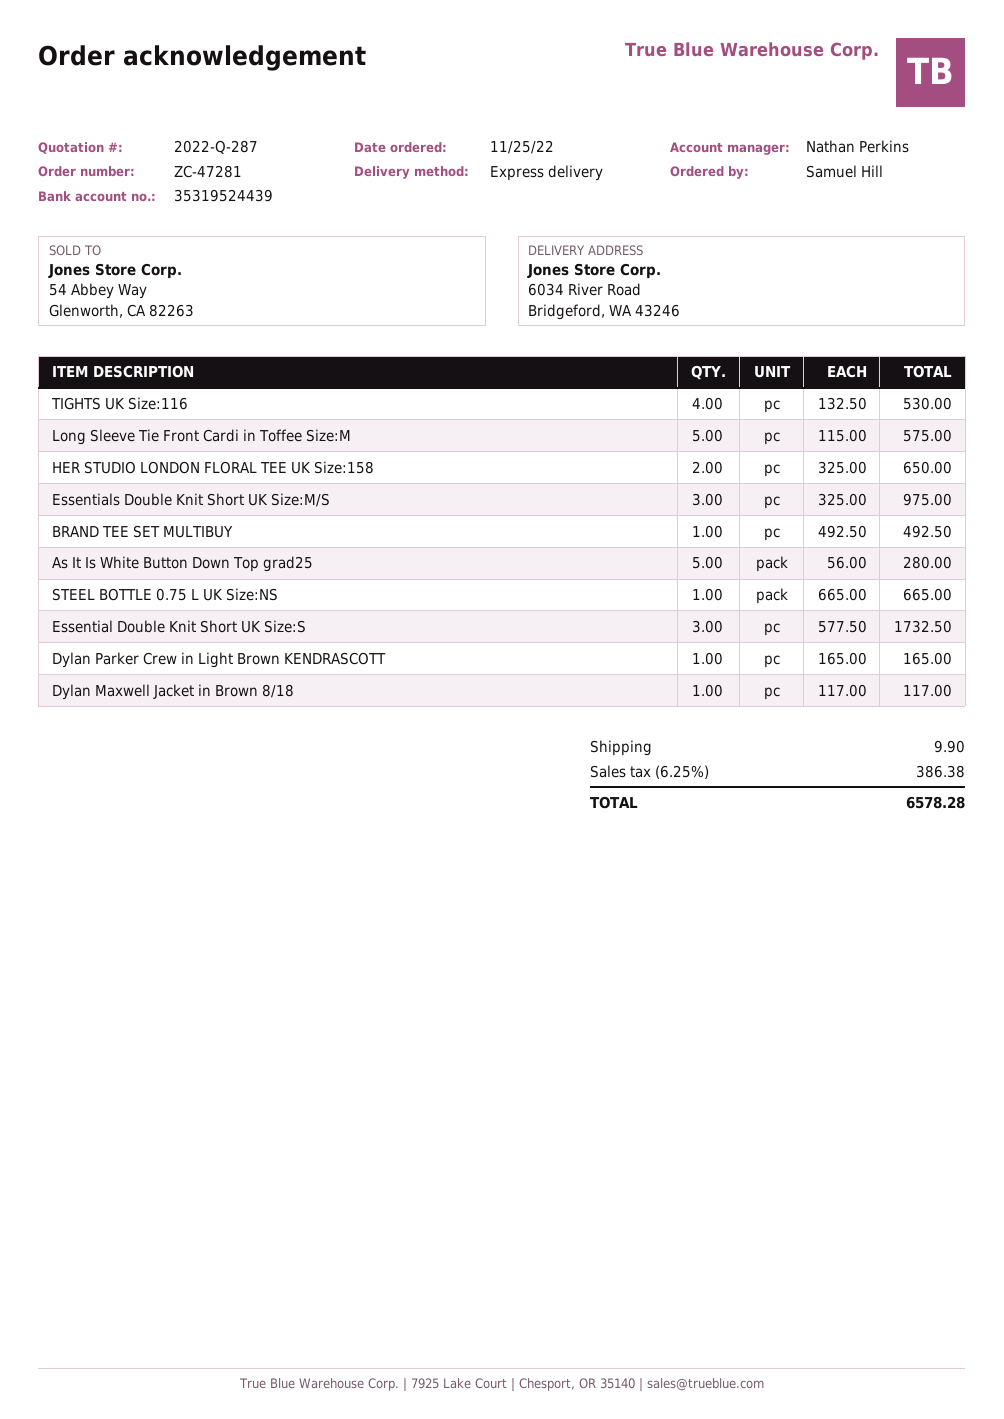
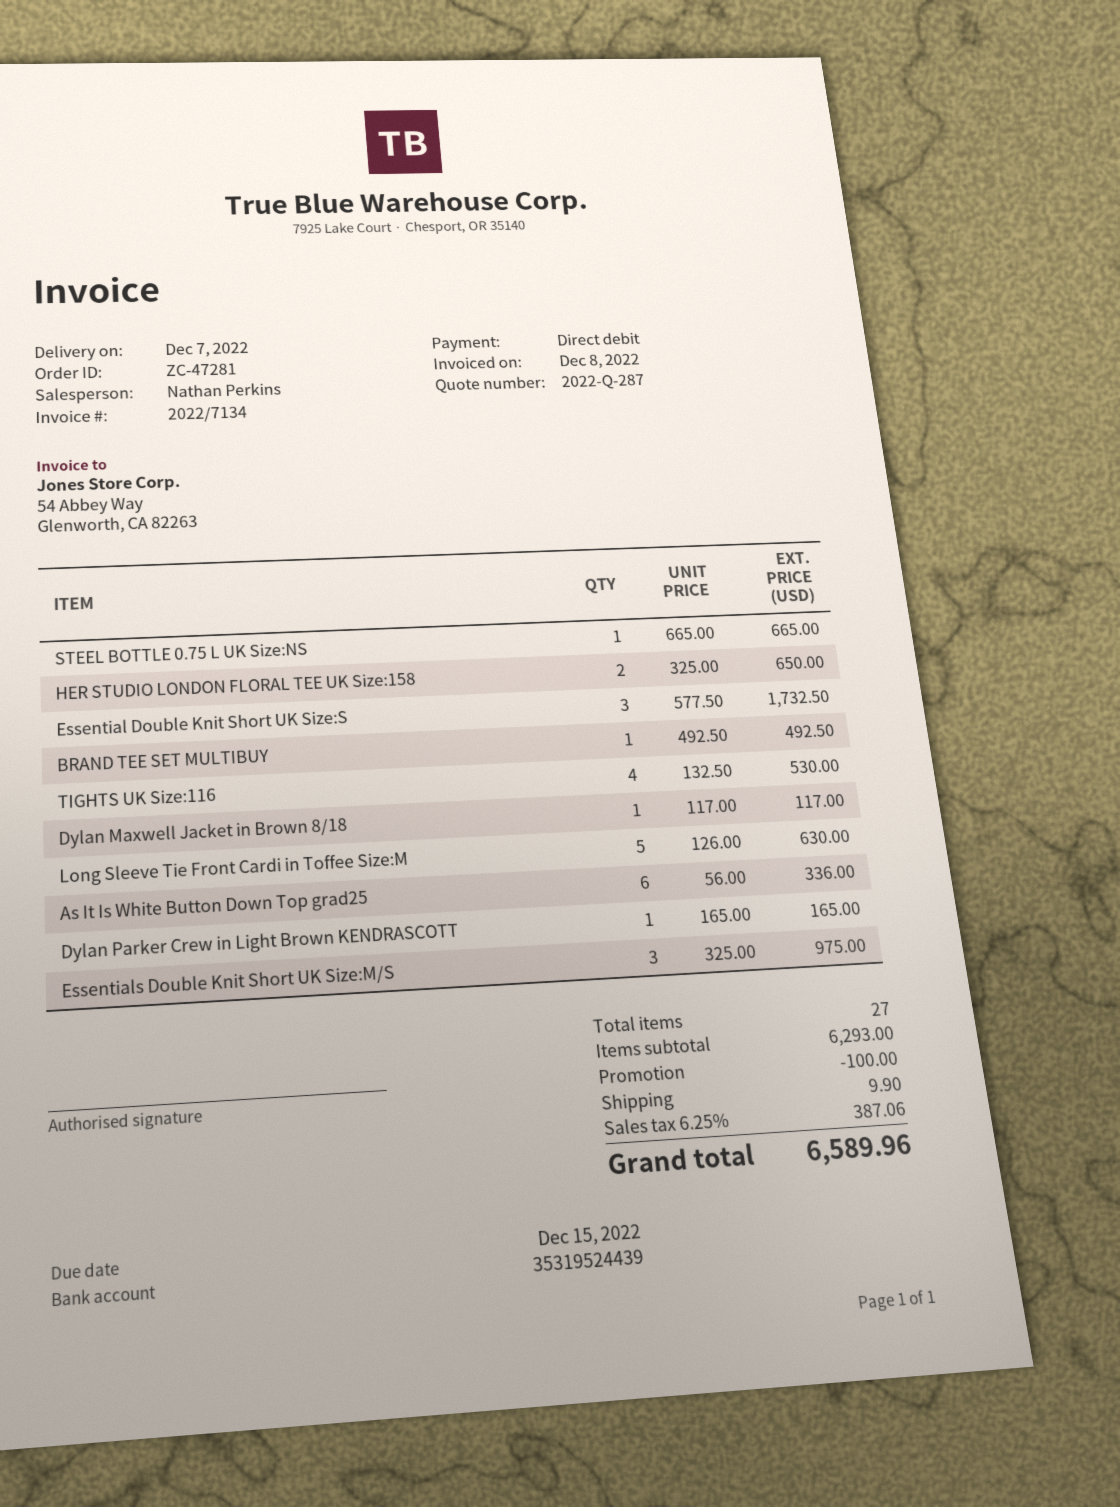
Long Sleeve Tie Front Cardi in Toffee Size:M: 5 x 115.00 = 575.00 -> 5 x 126.00 = 630.00
As It Is White Button Down Top grad25: 5 x 56.00 = 280.00 -> 6 x 56.00 = 336.00
discount: none -> 100.00
tax: 6.25% = 386.38 -> 6.25% = 387.06
total: 6578.28 -> 6589.96

